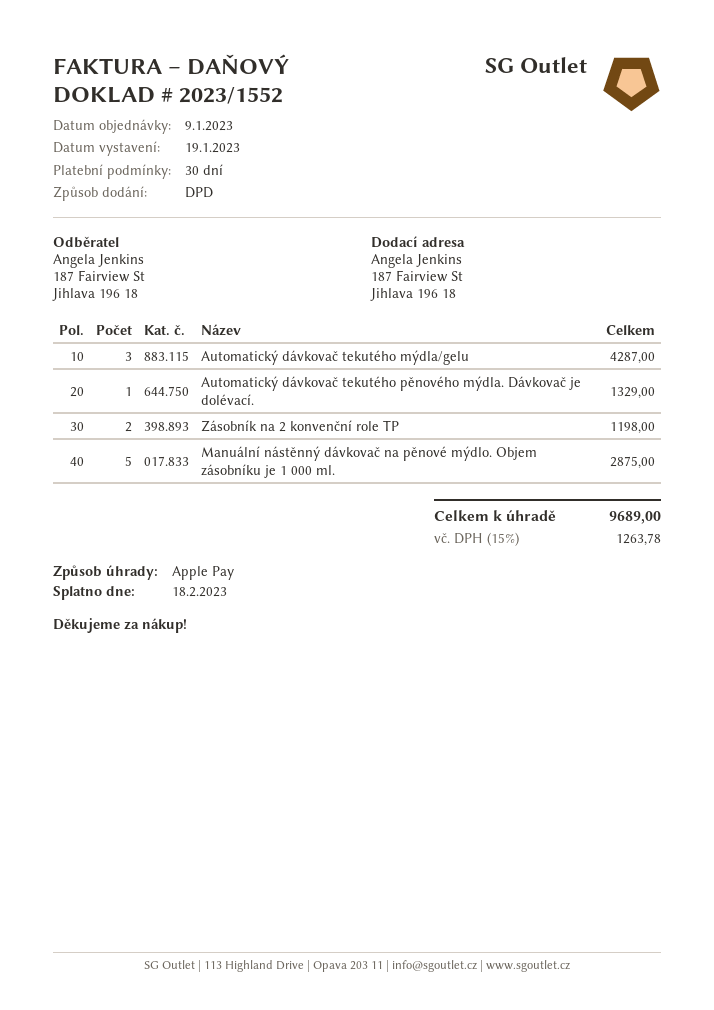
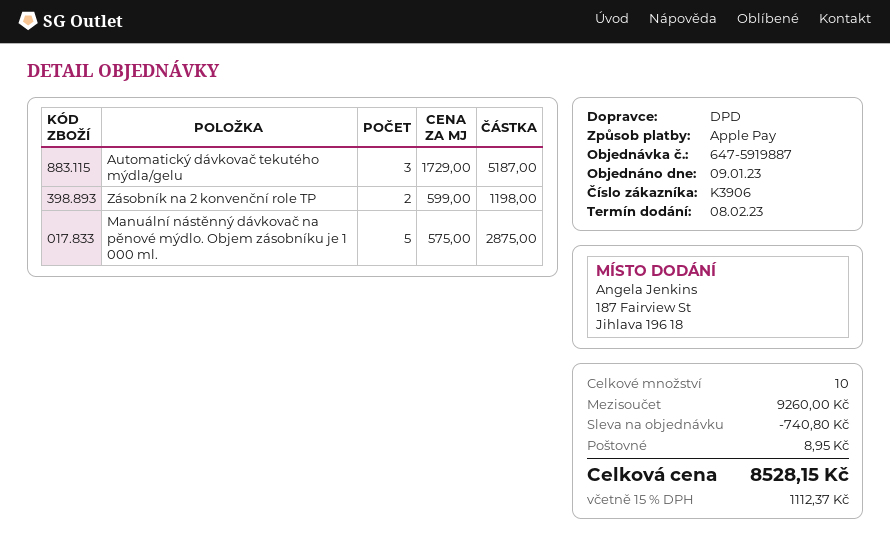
Automatický dávkovač tekutého mýdla/gelu: 3 for 4287.00 -> 3 for 5187.00
Automatický dávkovač tekutého pěnového mýdla. Dávkovač je dolévací.: 1 for 1329.00 -> none
discount: none -> 740.80
shipping: none -> 8.95
tax: 15% = 1263.78 -> 15% = 1112.37
total: 9689.00 -> 8528.15

